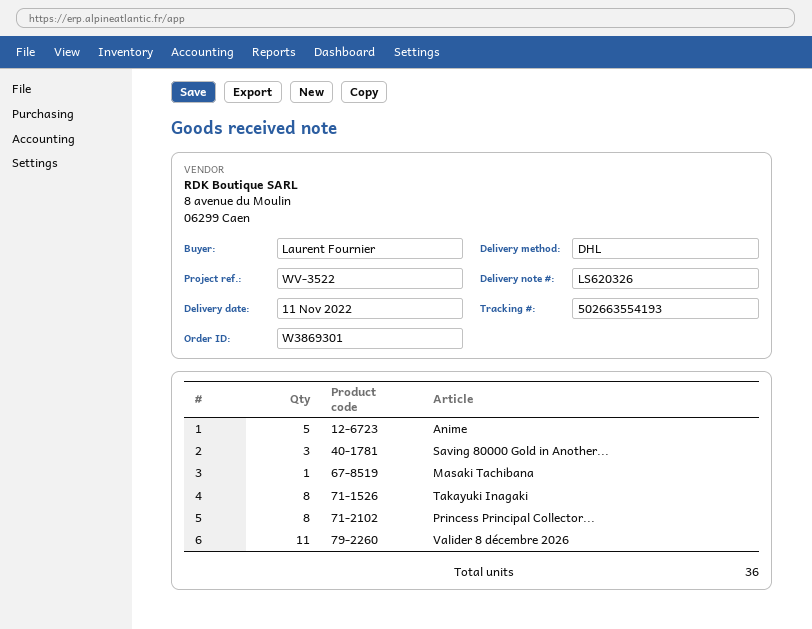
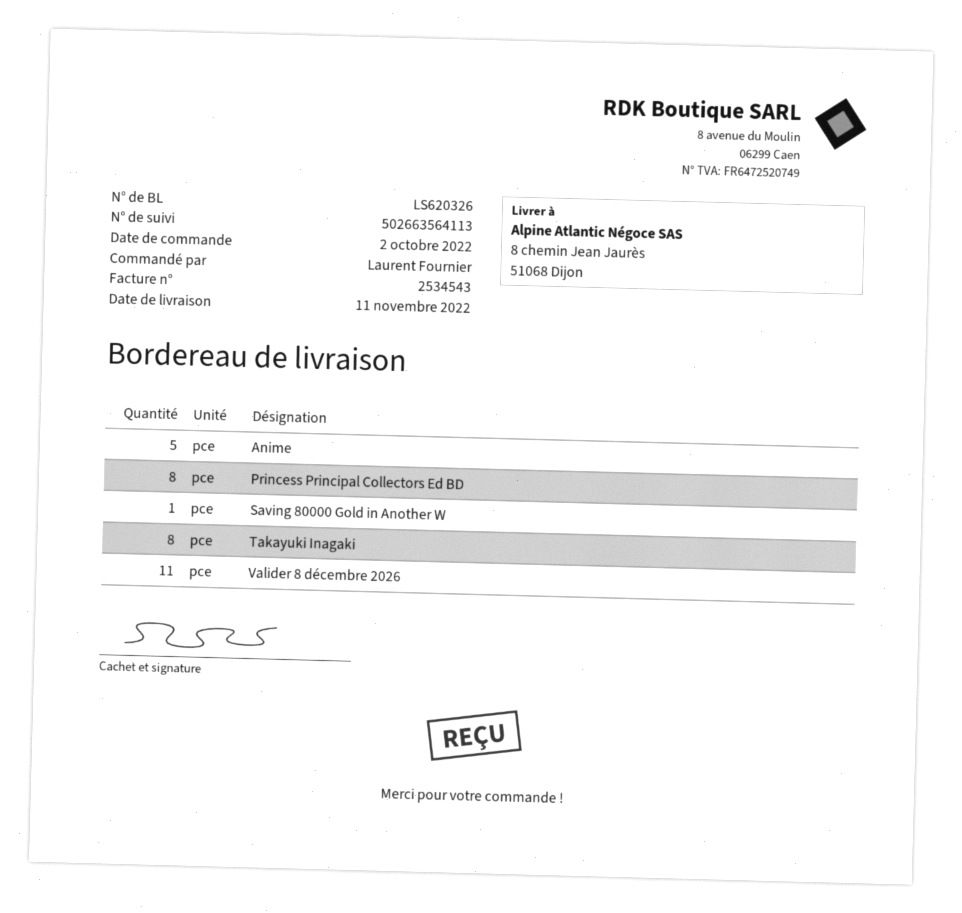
tracking number: 502663554193 -> 502663564113
Saving 80000 Gold in Another...: 3 -> 1
Masaki Tachibana: 1 -> none

